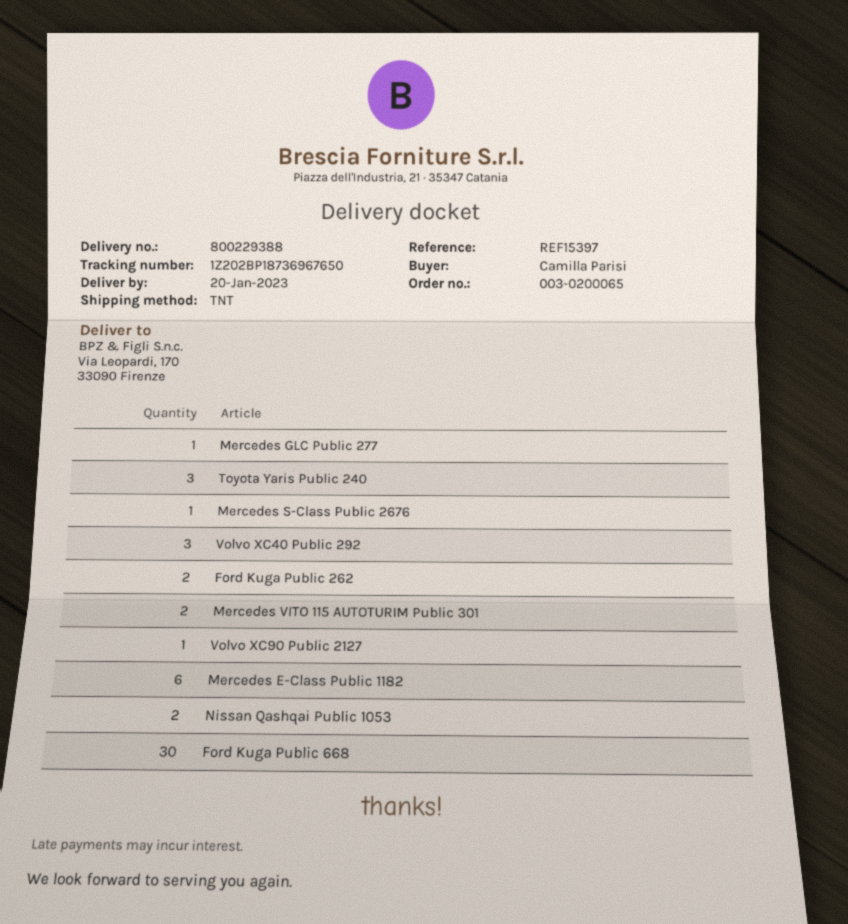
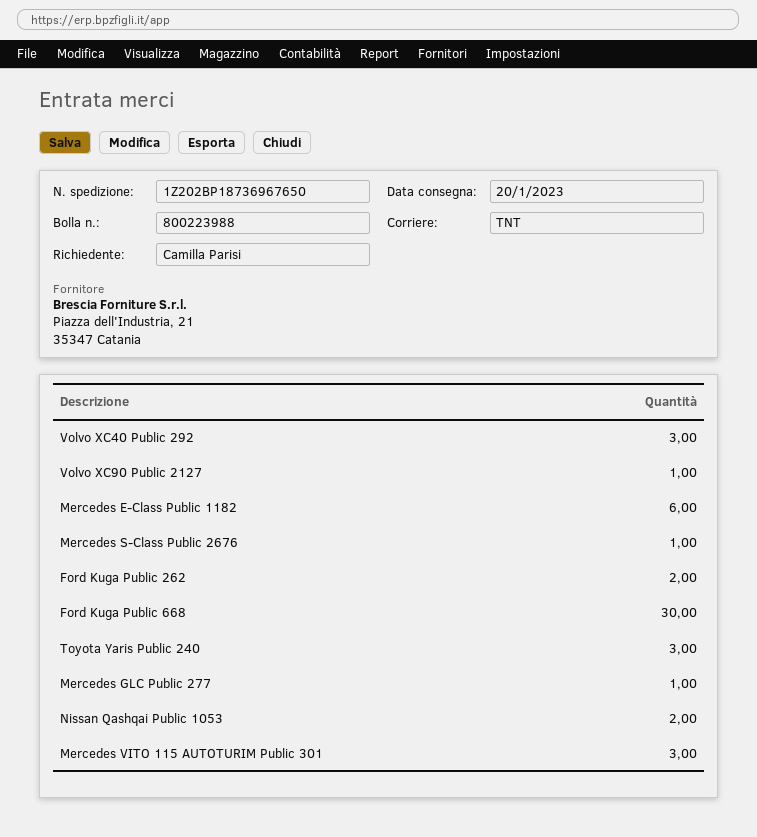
delivery note number: 800229388 -> 800223988
Mercedes VITO 115 AUTOTURIM Public 301: 2 -> 3

